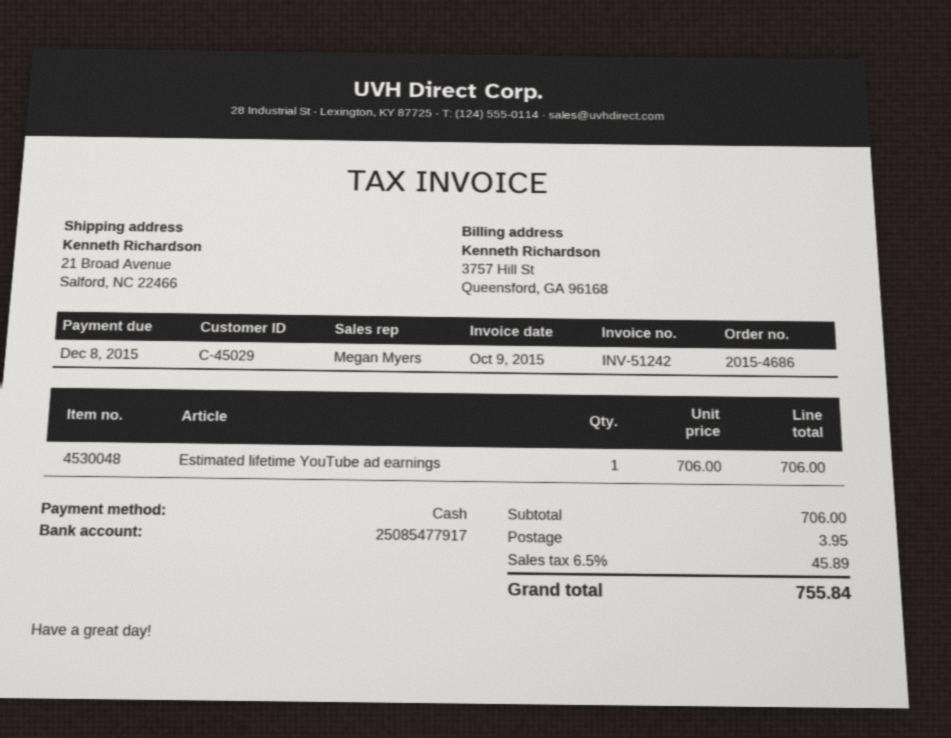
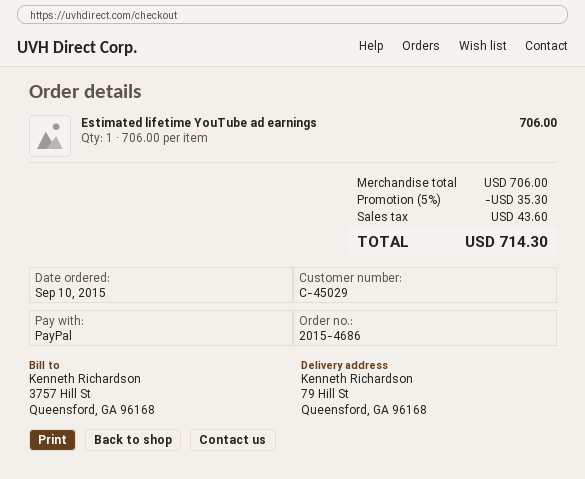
payment method: cash -> PayPal
ship to: 21 Broad Avenue, Salford, NC 22466 -> 79 Hill St, Queensford, GA 96168
discount: none -> 5% = 35.30
shipping: 3.95 -> none
tax: 45.89 -> 43.60
total: 755.84 -> 714.30

